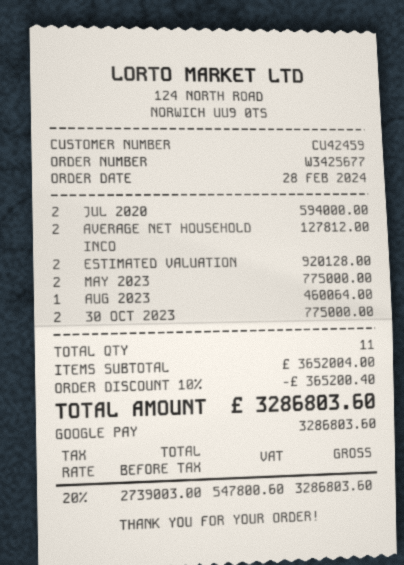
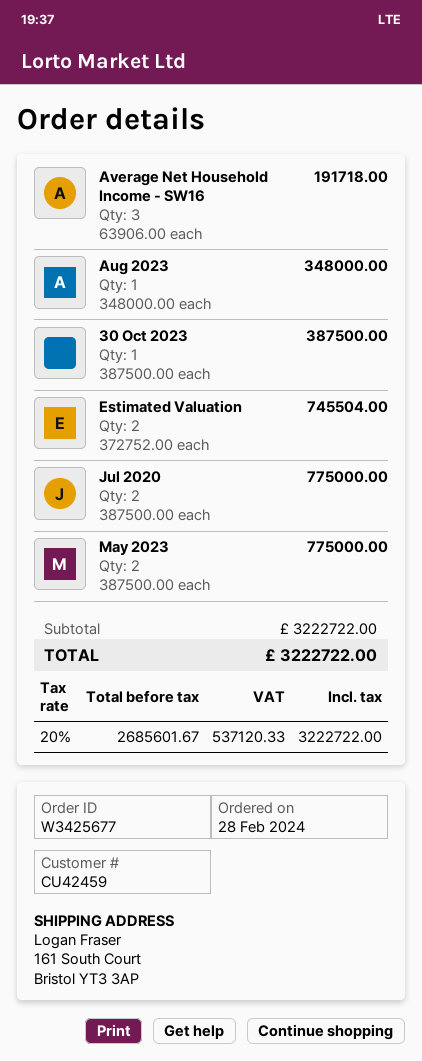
JUL 2020: 2 for 594000.00 -> 2 for 775000.00
AVERAGE NET HOUSEHOLD INCO: 2 for 127812.00 -> 3 for 191718.00
ESTIMATED VALUATION: 2 for 920128.00 -> 2 for 745504.00
AUG 2023: 1 for 460064.00 -> 1 for 348000.00
30 OCT 2023: 2 for 775000.00 -> 1 for 387500.00
subtotal: 3652004.00 -> 3222722.00
discount: 10% = 365200.40 -> none
net: 2739003.00 -> 2685601.67
tax: 20% = 547800.60 -> 20% = 537120.33
total: 3286803.60 -> 3222722.00

